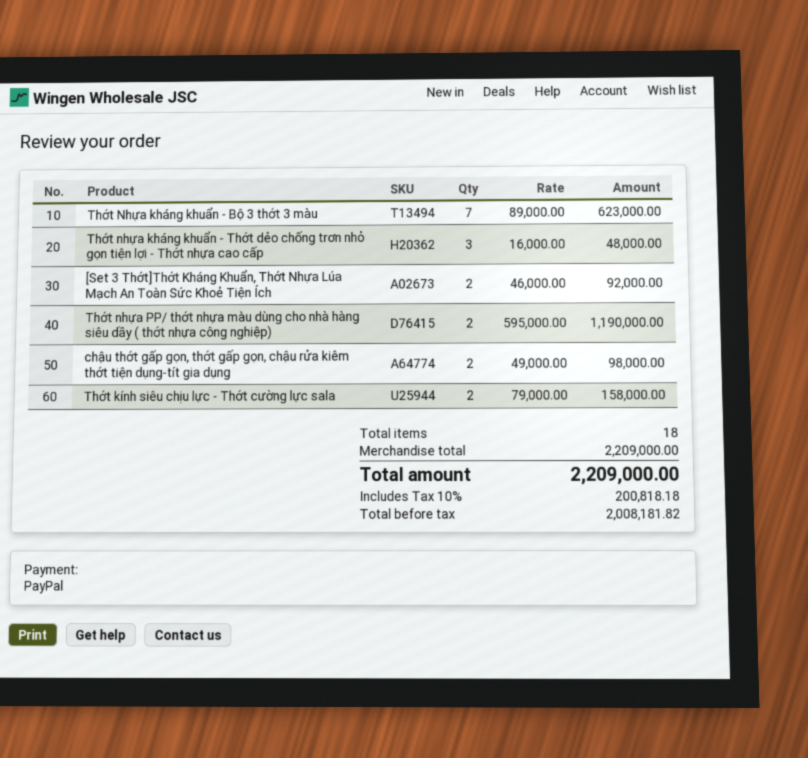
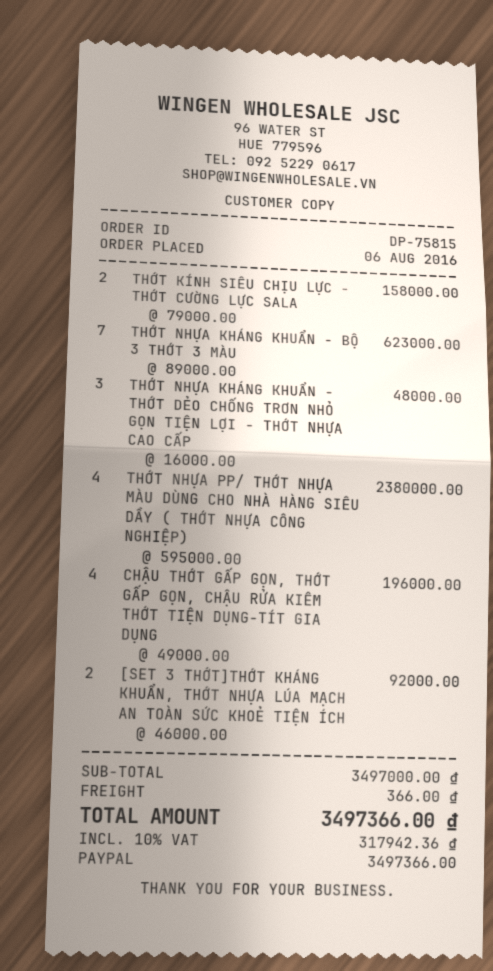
Thớt nhựa PP/ thớt nhựa màu dùng cho nhà hàng siêu dầy ( thớt nhựa công nghiệp): 2 x 595000.00 = 1190000.00 -> 4 x 595000.00 = 2380000.00
chậu thớt gấp gọn, thớt gấp gọn, chậu rửa kiêm thớt tiện dụng-tít gia dụng: 2 x 49000.00 = 98000.00 -> 4 x 49000.00 = 196000.00
subtotal: 2209000.00 -> 3497000.00
shipping: none -> 366.00
tax: 10% = 200818.18 -> 10% = 317942.36
total: 2209000.00 -> 3497366.00

